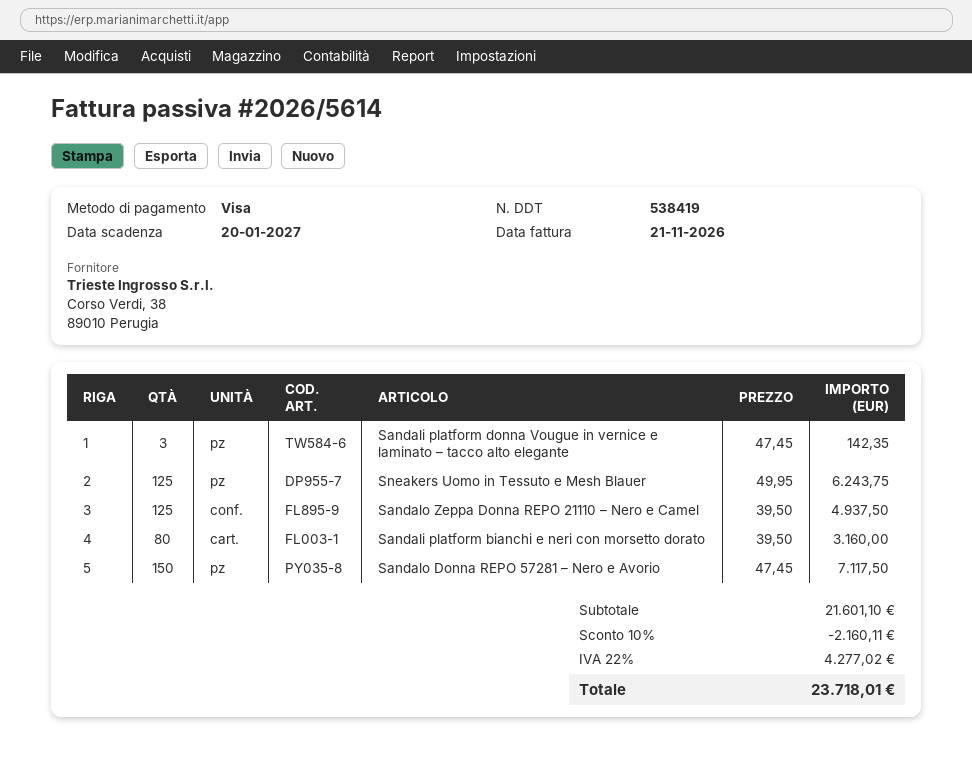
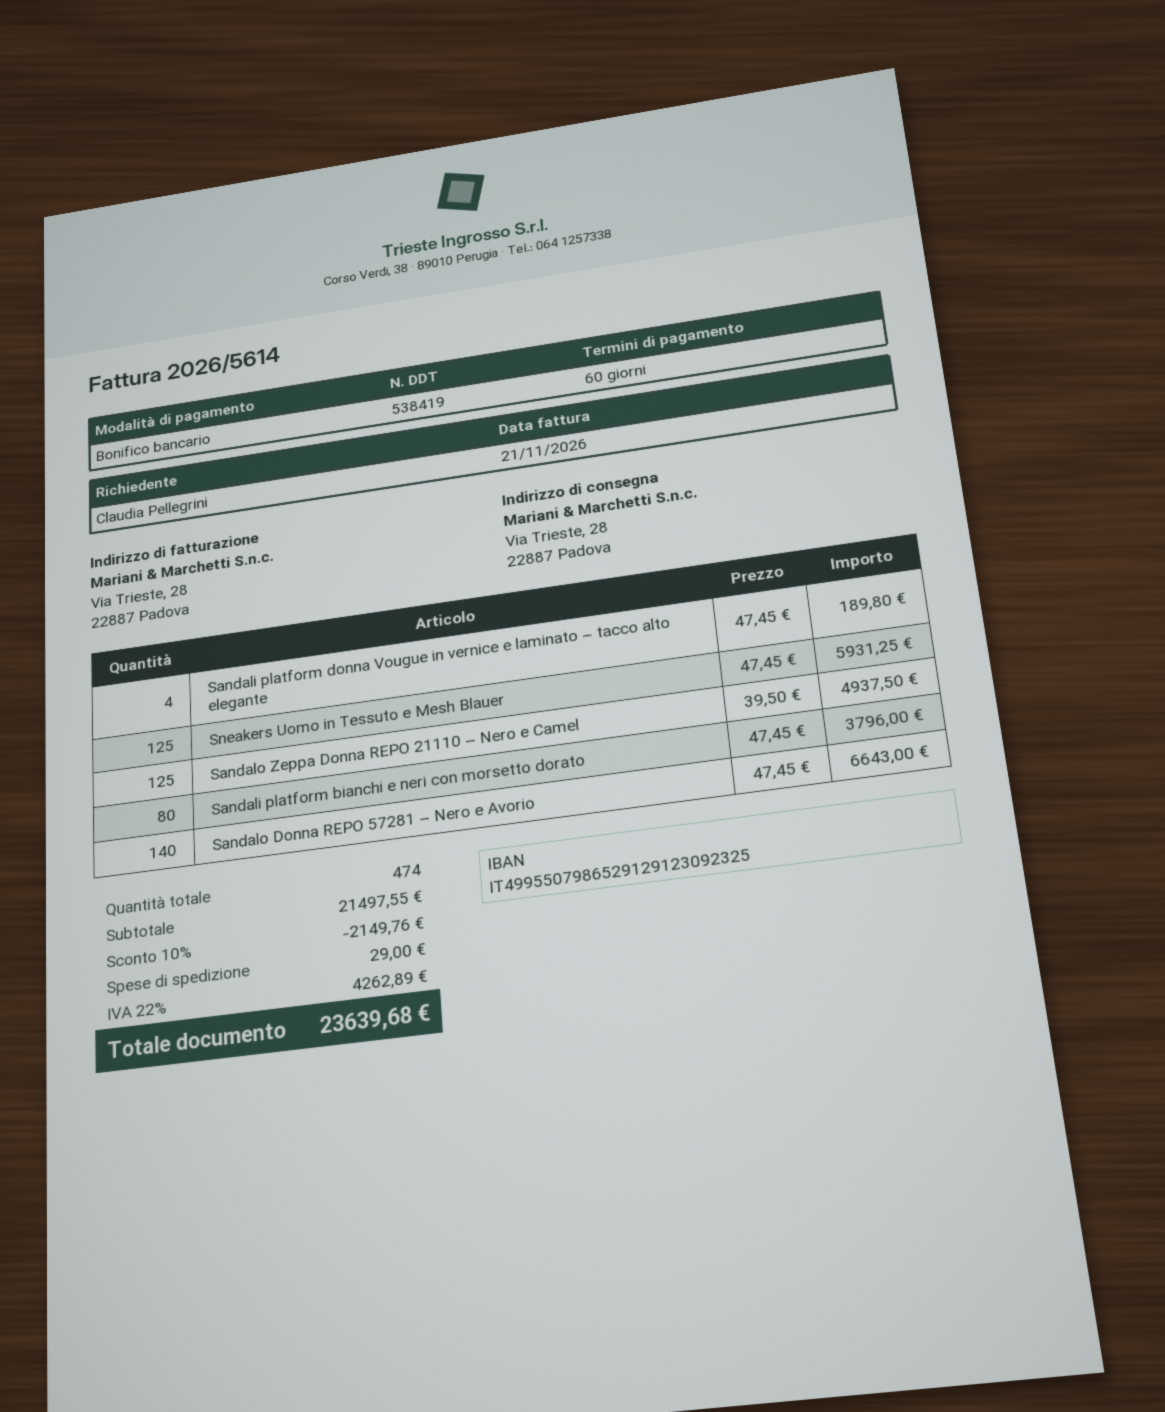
payment method: Visa -> bank transfer
Sandali platform donna Vougue in vernice e laminato – tacco alto elegante: 3 x 47.45 = 142.35 -> 4 x 47.45 = 189.80
Sneakers Uomo in Tessuto e Mesh Blauer: 125 x 49.95 = 6243.75 -> 125 x 47.45 = 5931.25
Sandali platform bianchi e neri con morsetto dorato: 80 x 39.50 = 3160.00 -> 80 x 47.45 = 3796.00
Sandalo Donna REPO 57281 – Nero e Avorio: 150 x 47.45 = 7117.50 -> 140 x 47.45 = 6643.00
subtotal: 21601.10 -> 21497.55
discount: 10% = 2160.11 -> 10% = 2149.76
shipping: none -> 29.00
tax: 22% = 4277.02 -> 22% = 4262.89
total: 23718.01 -> 23639.68

